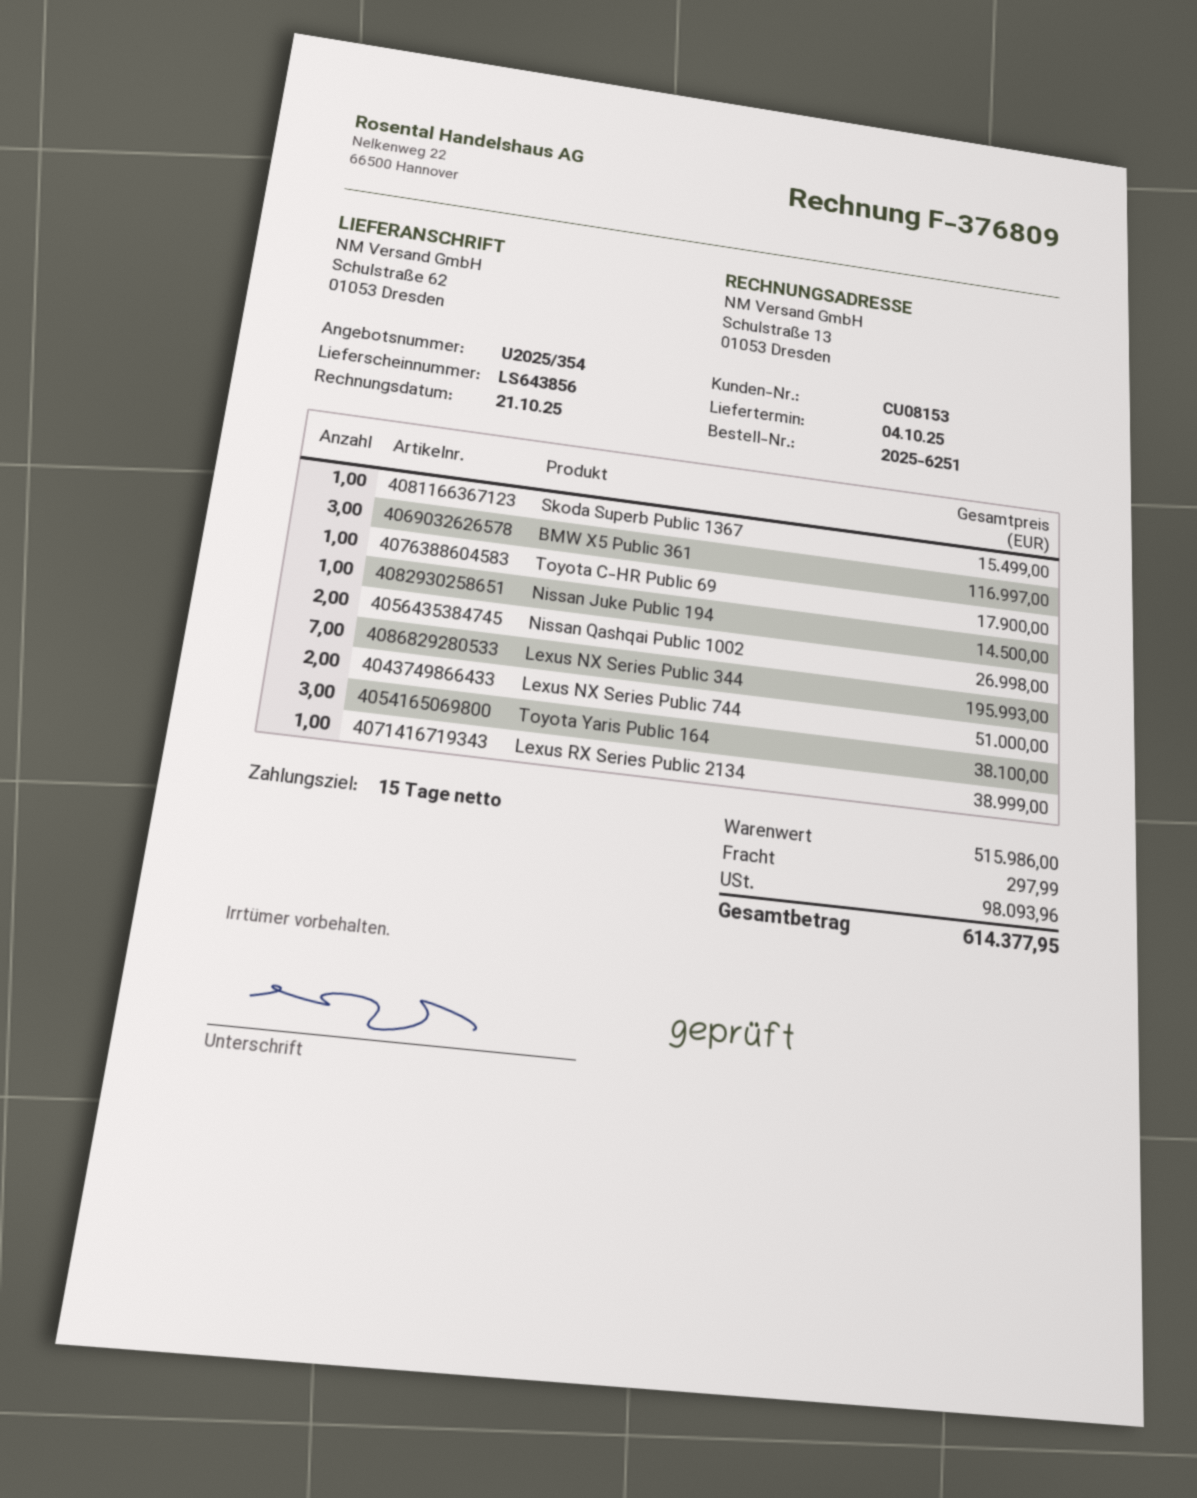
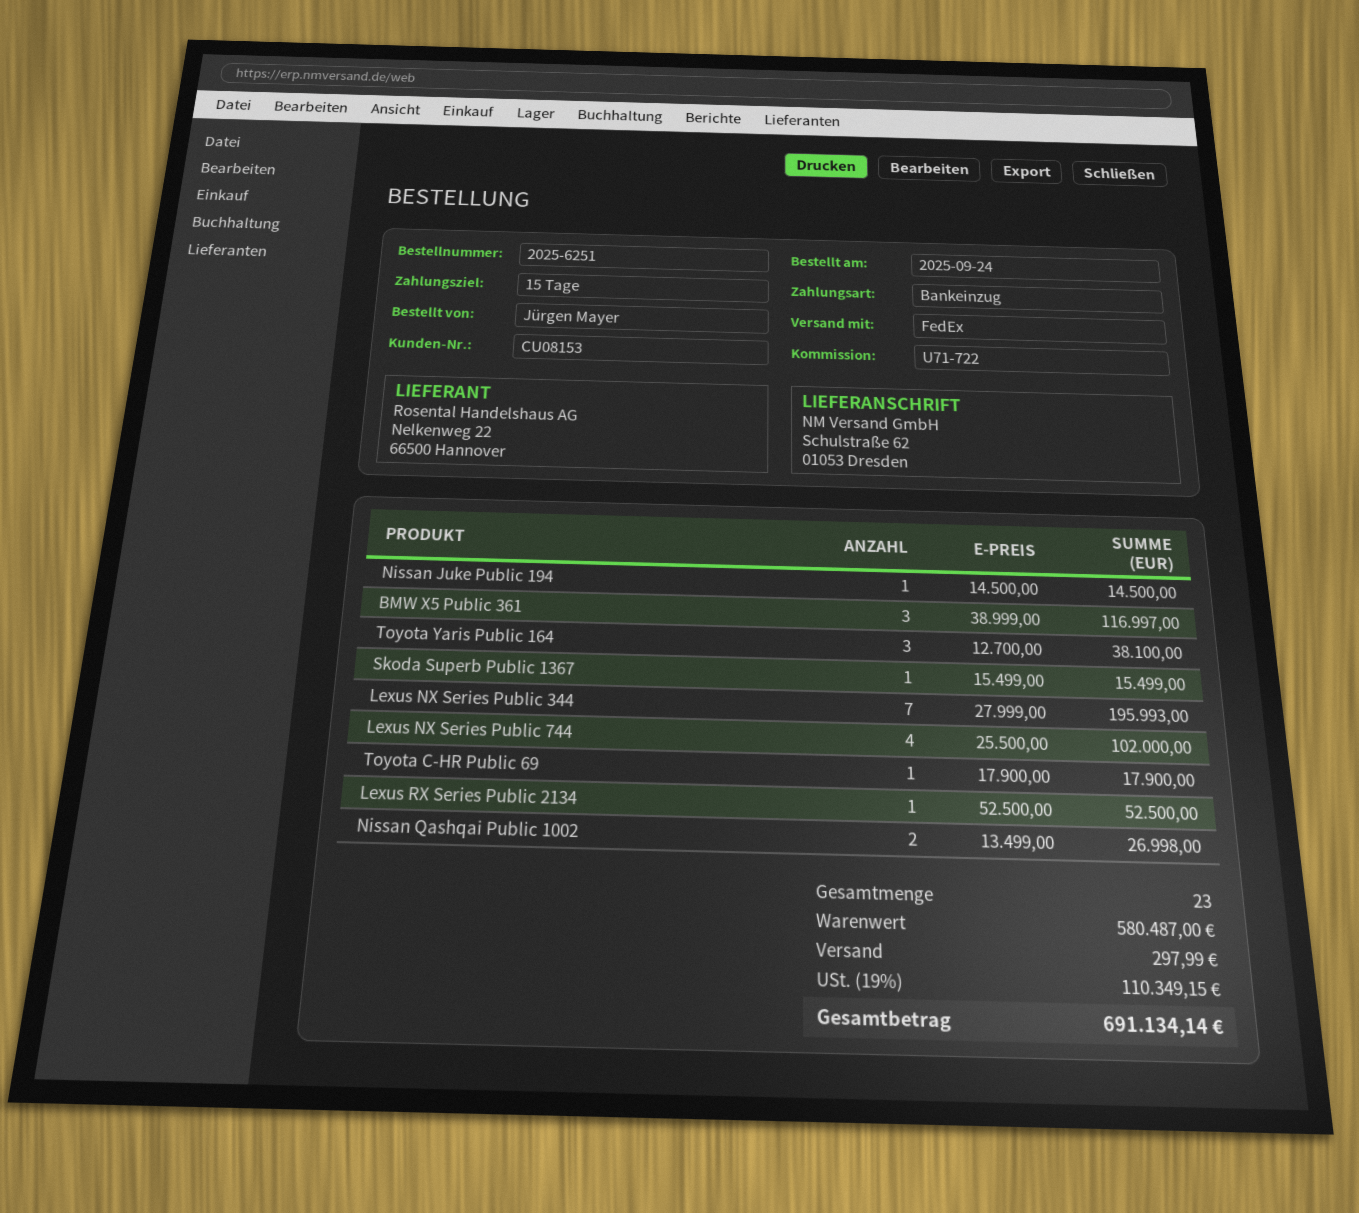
Lexus NX Series Public 744: 2 for 51000.00 -> 4 for 102000.00
Lexus RX Series Public 2134: 1 for 38999.00 -> 1 for 52500.00
subtotal: 515986.00 -> 580487.00
tax: 98093.96 -> 110349.15
total: 614377.95 -> 691134.14

